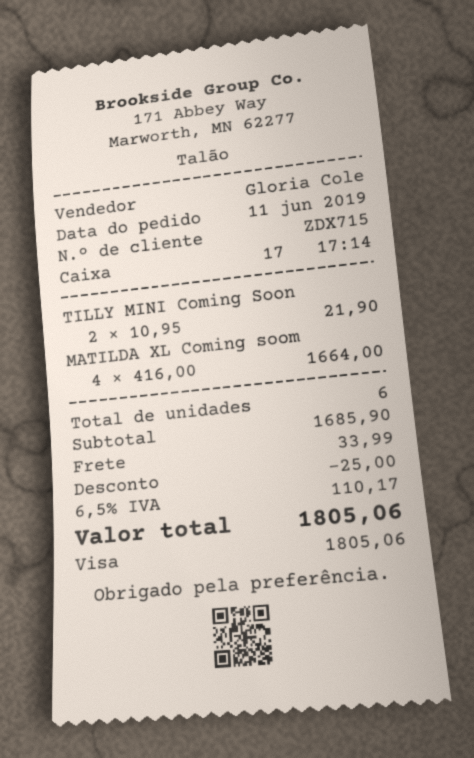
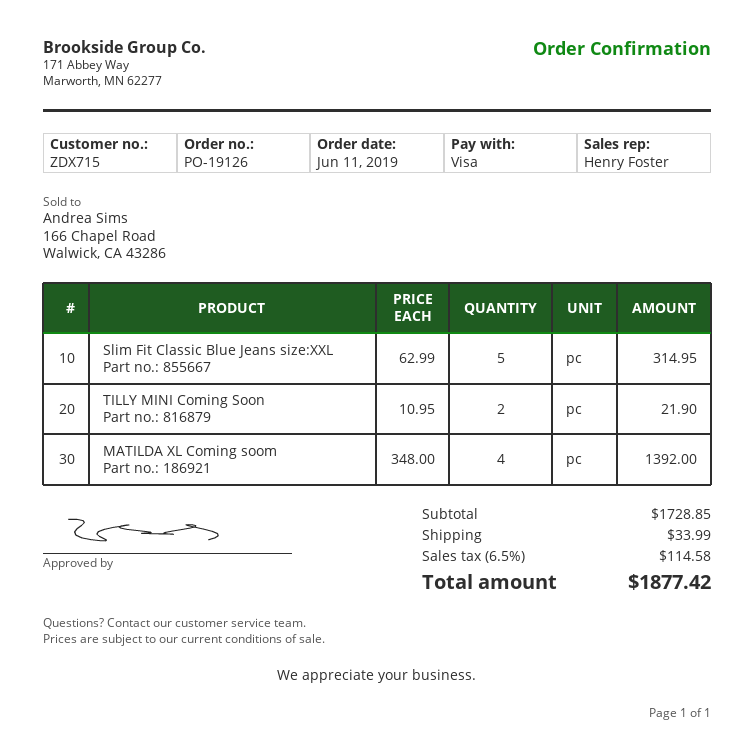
sales rep: Gloria Cole -> Henry Foster
MATILDA XL Coming soom: 4 x 416.00 = 1664.00 -> 4 x 348.00 = 1392.00
Slim Fit Classic Blue Jeans size:XXL: none -> 5 x 62.99 = 314.95
subtotal: 1685.90 -> 1728.85
discount: 25.00 -> none
tax: 6.5% = 110.17 -> 6.5% = 114.58
total: 1805.06 -> 1877.42

